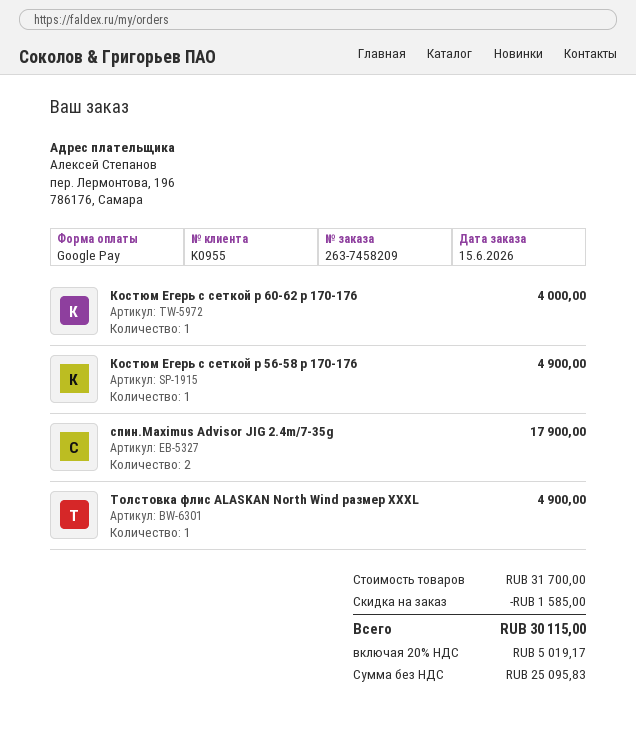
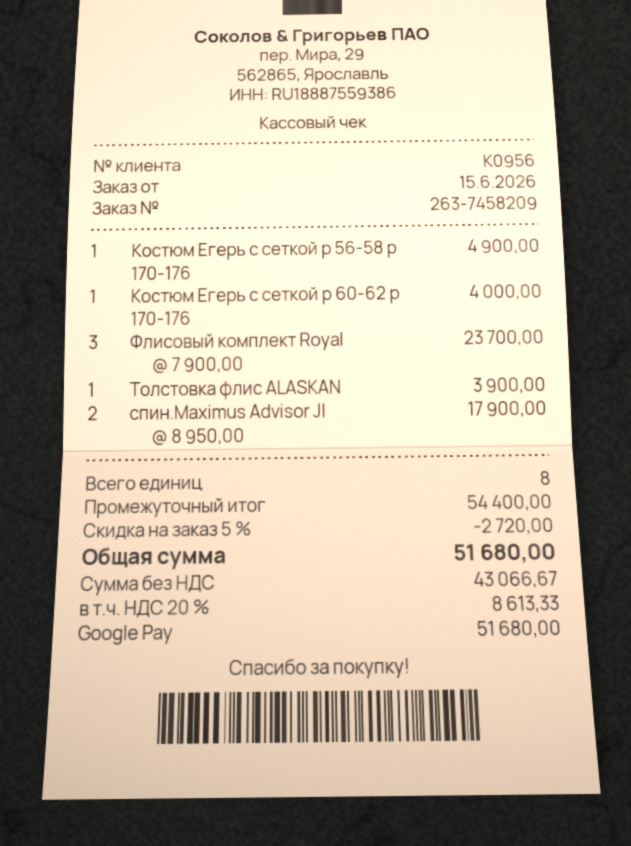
customer number: K0955 -> K0956
Толстовка флис ALASKAN North Wind размер XXXL: 1 for 4900.00 -> 1 for 3900.00
Флисовый комплект Royal: none -> 3 for 23700.00
subtotal: 31700.00 -> 54400.00
discount: 1585.00 -> 2720.00
net: 25095.83 -> 43066.67
tax: 20% = 5019.17 -> 20% = 8613.33
total: 30115.00 -> 51680.00

